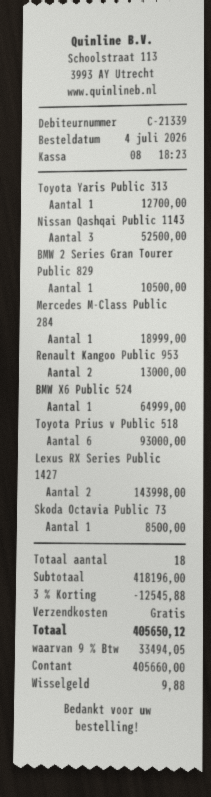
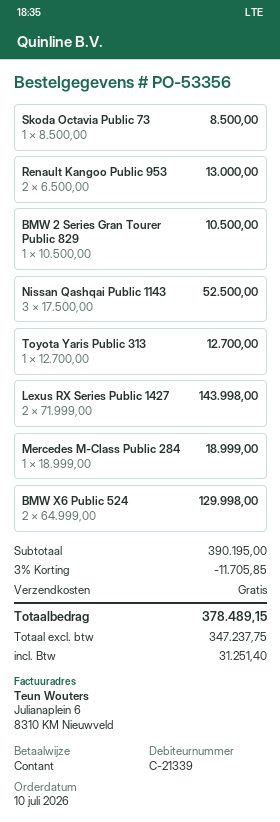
order date: 2026-07-04 -> 2026-07-10
BMW X6 Public 524: 1 for 64999.00 -> 2 for 129998.00
Toyota Prius v Public 518: 6 for 93000.00 -> none
subtotal: 418196.00 -> 390195.00
discount: 3% = 12545.88 -> 3% = 11705.85
tax: 33494.05 -> 31251.40
total: 405650.12 -> 378489.15

